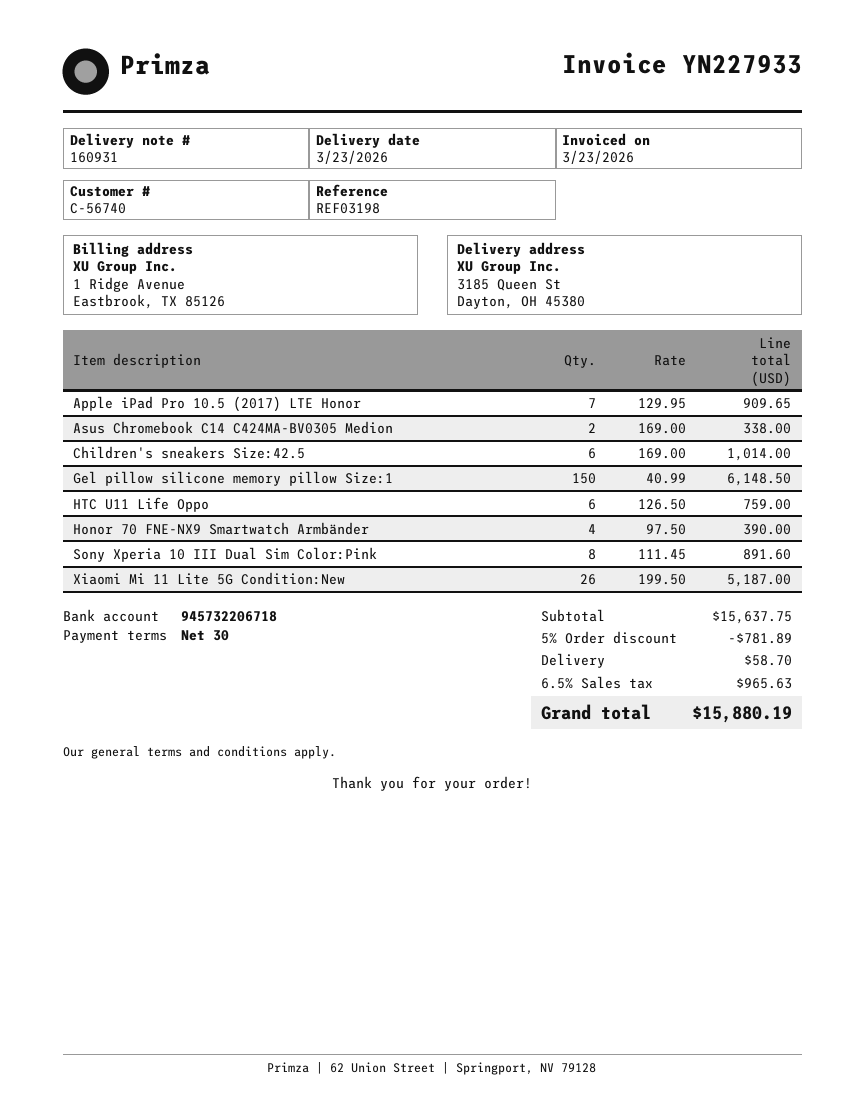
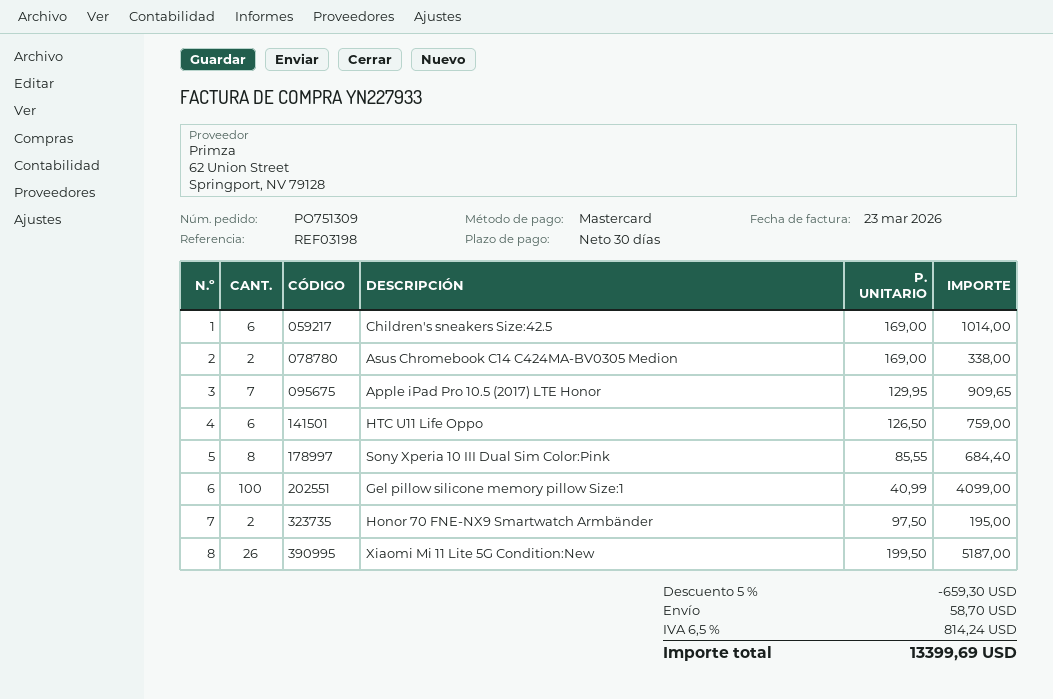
Gel pillow silicone memory pillow Size:1: 150 x 40.99 = 6148.50 -> 100 x 40.99 = 4099.00
Honor 70 FNE-NX9 Smartwatch Armbänder: 4 x 97.50 = 390.00 -> 2 x 97.50 = 195.00
Sony Xperia 10 III Dual Sim Color:Pink: 8 x 111.45 = 891.60 -> 8 x 85.55 = 684.40
discount: 5% = 781.89 -> 5% = 659.30
tax: 6.5% = 965.63 -> 6.5% = 814.24
total: 15880.19 -> 13399.69

